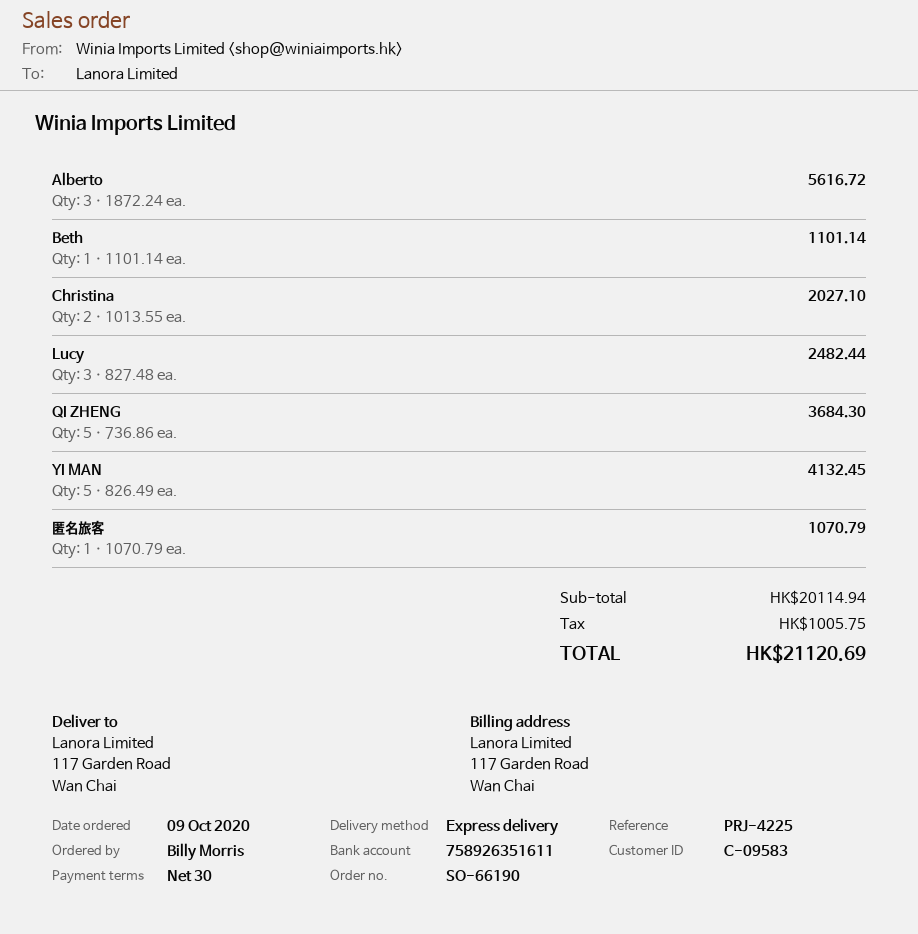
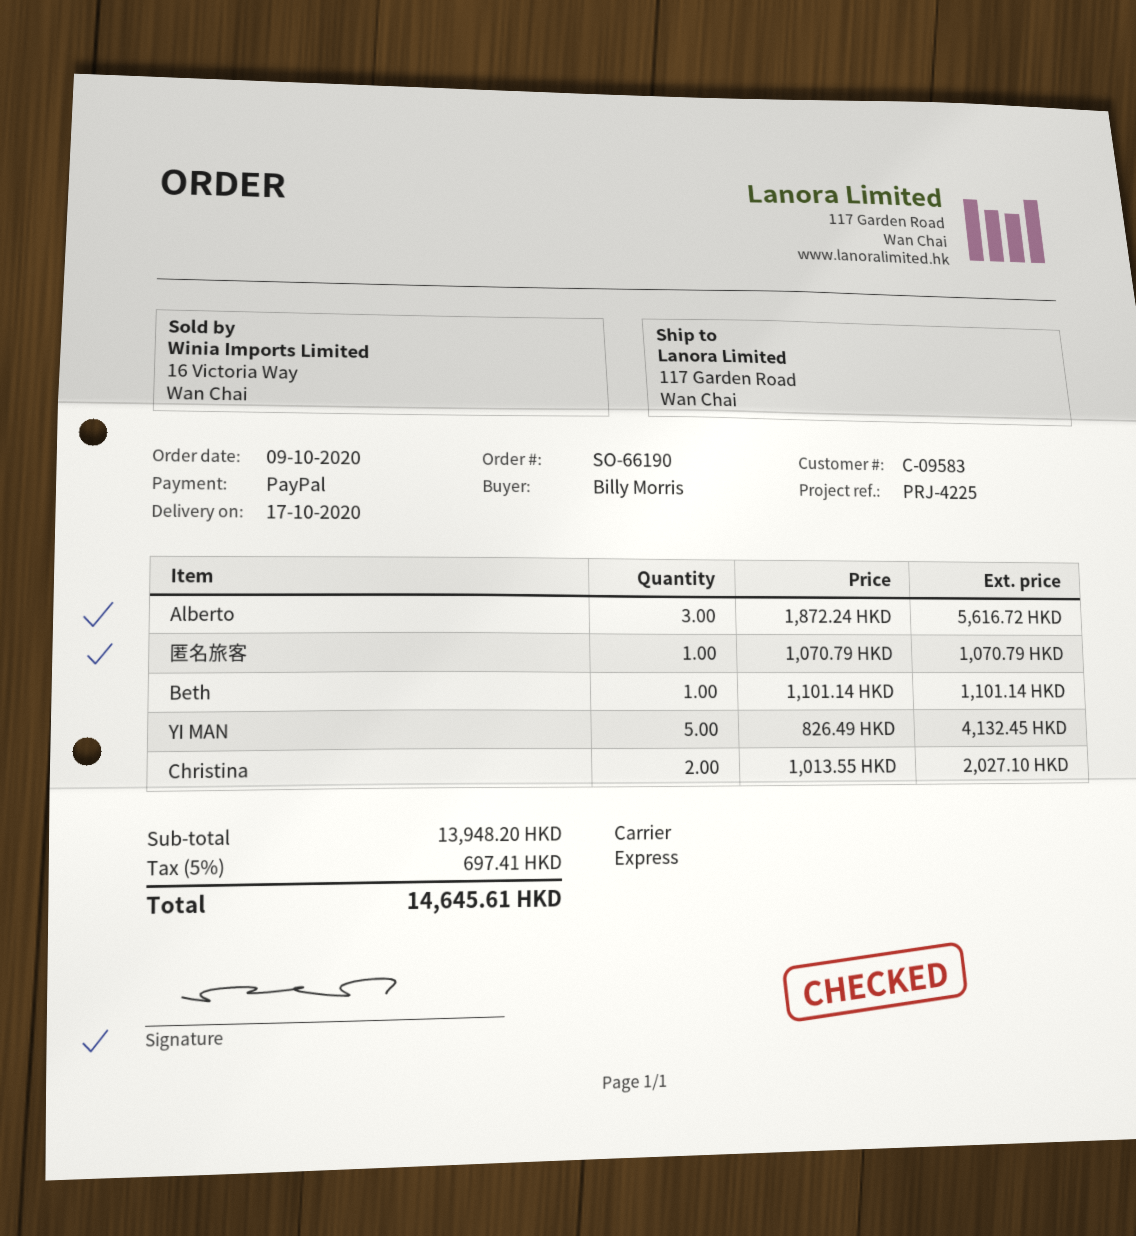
Lucy: 3 x 827.48 = 2482.44 -> none
QI ZHENG: 5 x 736.86 = 3684.30 -> none
subtotal: 20114.94 -> 13948.20
tax: 1005.75 -> 697.41
total: 21120.69 -> 14645.61

